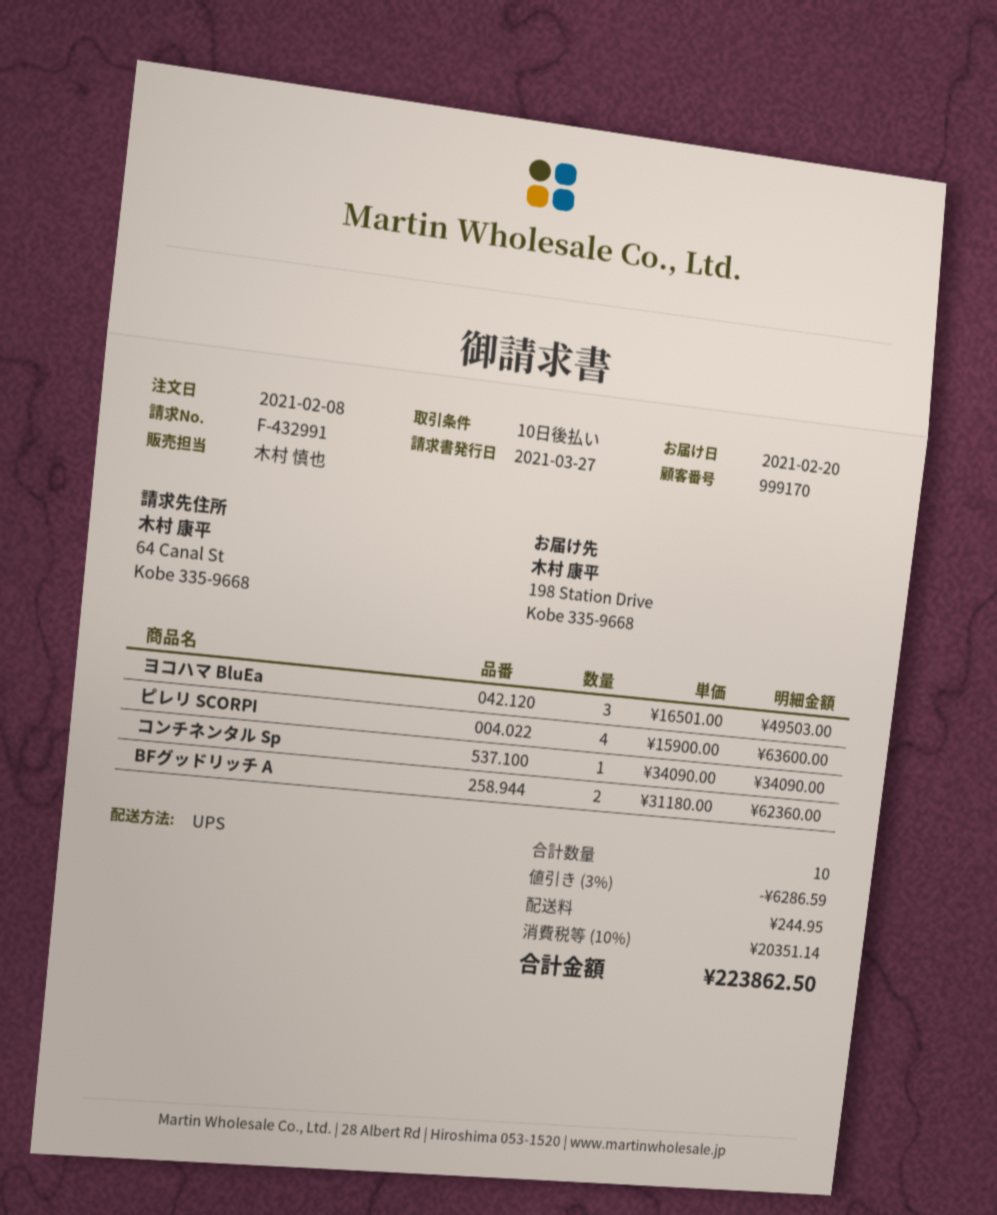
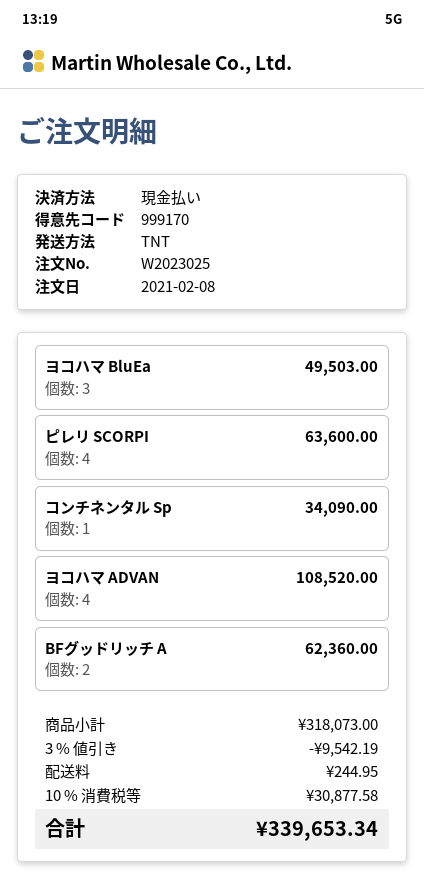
shipping method: UPS -> TNT
ヨコハマ ADVAN: none -> 4 for 108520.00
discount: 3% = 6286.59 -> 3% = 9542.19
tax: 10% = 20351.14 -> 10% = 30877.58
total: 223862.50 -> 339653.34

